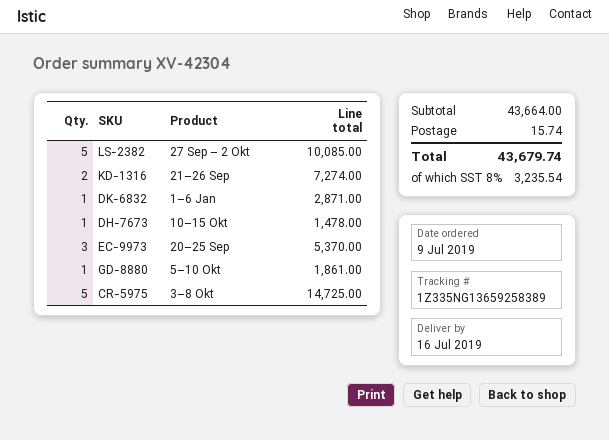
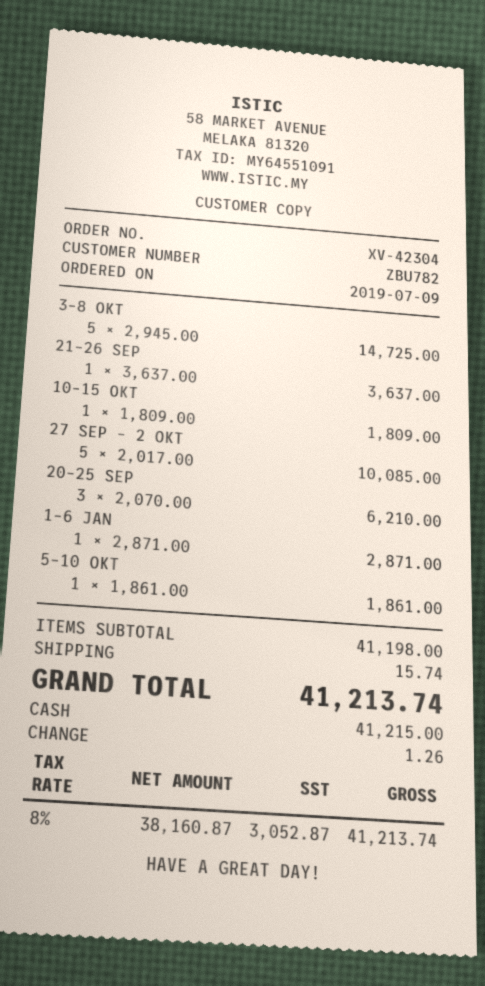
21–26 Sep: 2 for 7274.00 -> 1 for 3637.00
10–15 Okt: 1 for 1478.00 -> 1 for 1809.00
20–25 Sep: 3 for 5370.00 -> 3 for 6210.00
subtotal: 43664.00 -> 41198.00
tax: 8% = 3235.54 -> 8% = 3052.87
total: 43679.74 -> 41213.74

